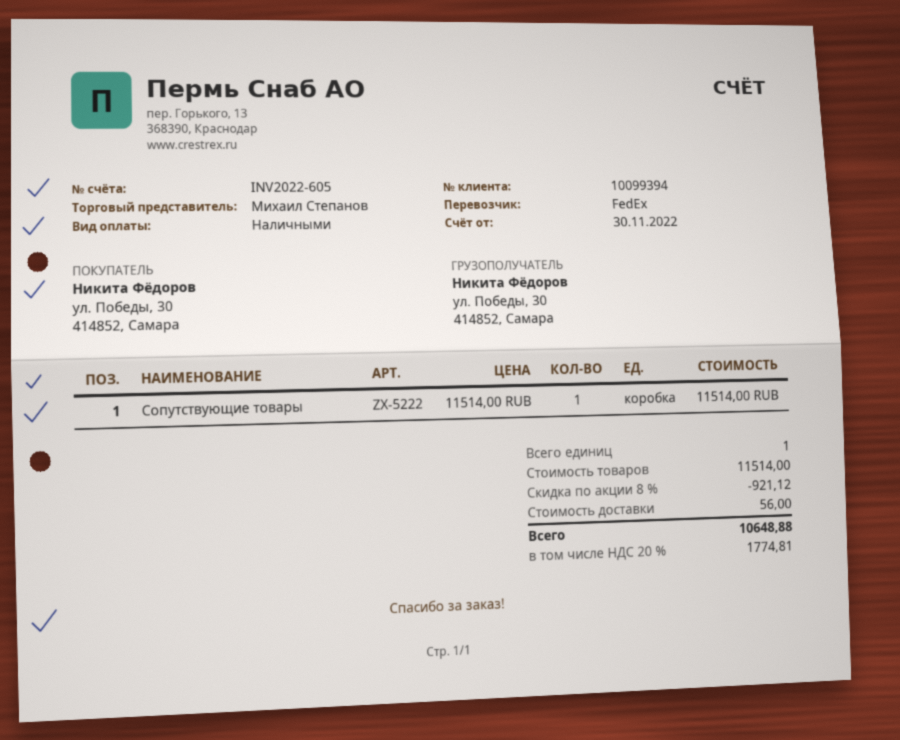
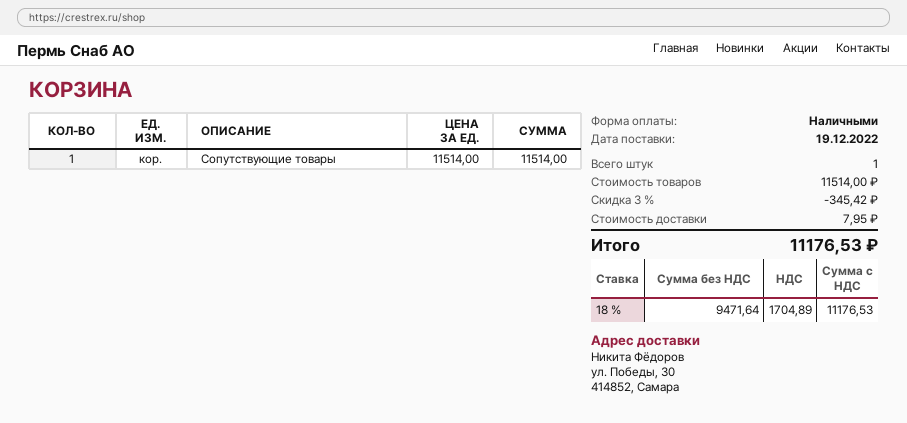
discount: 8% = 921.12 -> 3% = 345.42
shipping: 56.00 -> 7.95
tax: 20% = 1774.81 -> 18% = 1704.89
total: 10648.88 -> 11176.53

